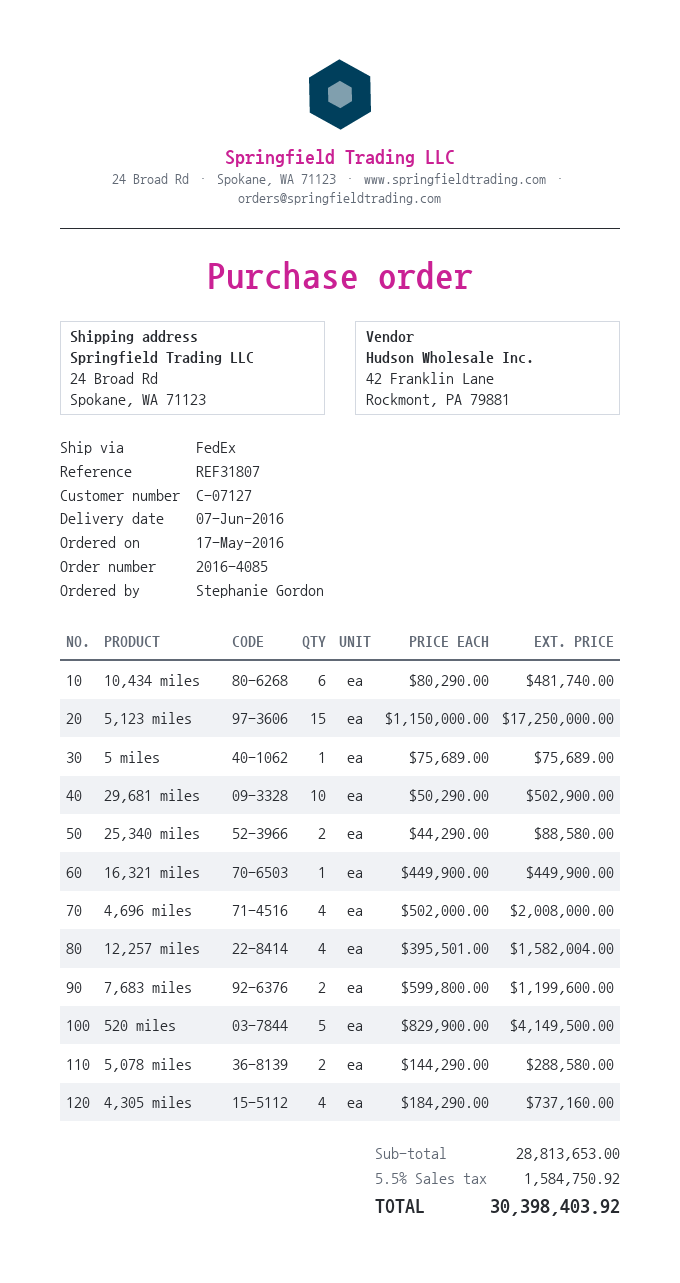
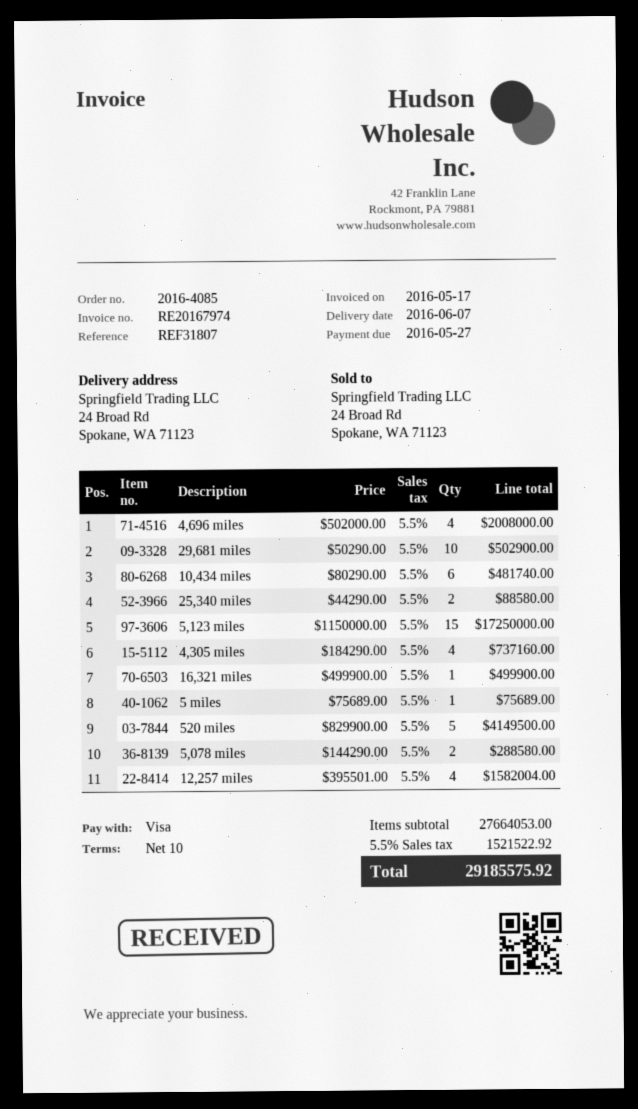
16,321 miles: 1 x 449900.00 = 449900.00 -> 1 x 499900.00 = 499900.00
7,683 miles: 2 x 599800.00 = 1199600.00 -> none
subtotal: 28813653.00 -> 27664053.00
tax: 5.5% = 1584750.92 -> 5.5% = 1521522.92
total: 30398403.92 -> 29185575.92

